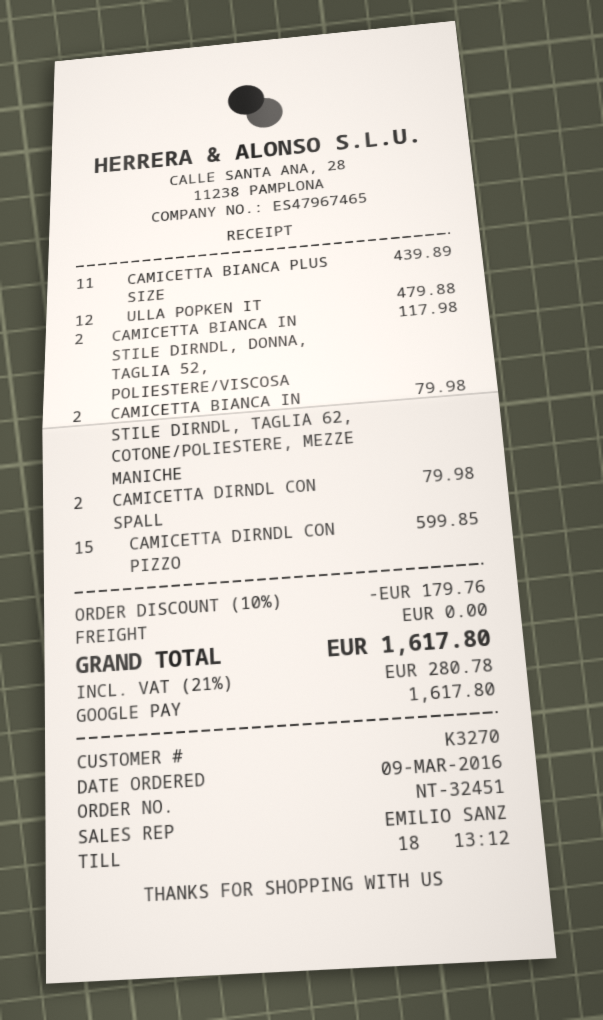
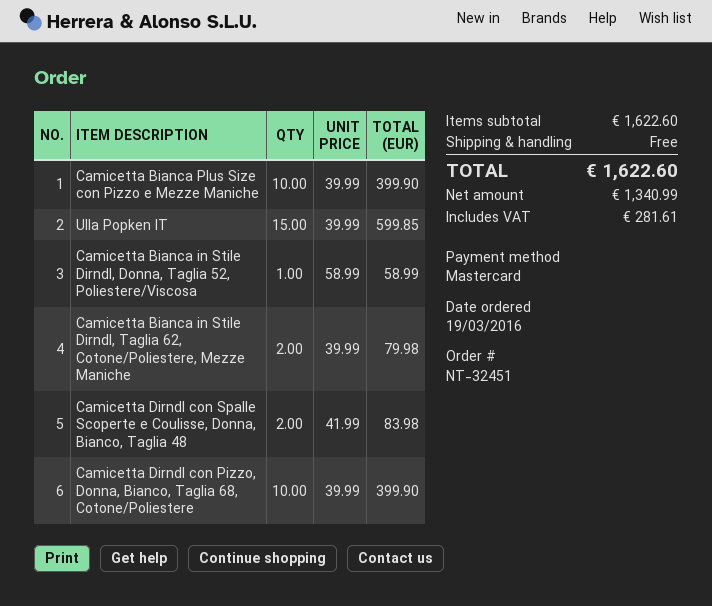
order date: 2016-03-09 -> 2016-03-19
payment method: Google Pay -> Mastercard
CAMICETTA BIANCA PLUS SIZE: 11 for 439.89 -> 10 for 399.90
ULLA POPKEN IT: 12 for 479.88 -> 15 for 599.85
CAMICETTA BIANCA IN STILE DIRNDL, DONNA, TAGLIA 52, POLIESTERE/VISCOSA: 2 for 117.98 -> 1 for 58.99
CAMICETTA DIRNDL CON SPALL: 2 for 79.98 -> 2 for 83.98
CAMICETTA DIRNDL CON PIZZO: 15 for 599.85 -> 10 for 399.90
discount: 10% = 179.76 -> none
tax: 280.78 -> 281.61
total: 1617.80 -> 1622.60

